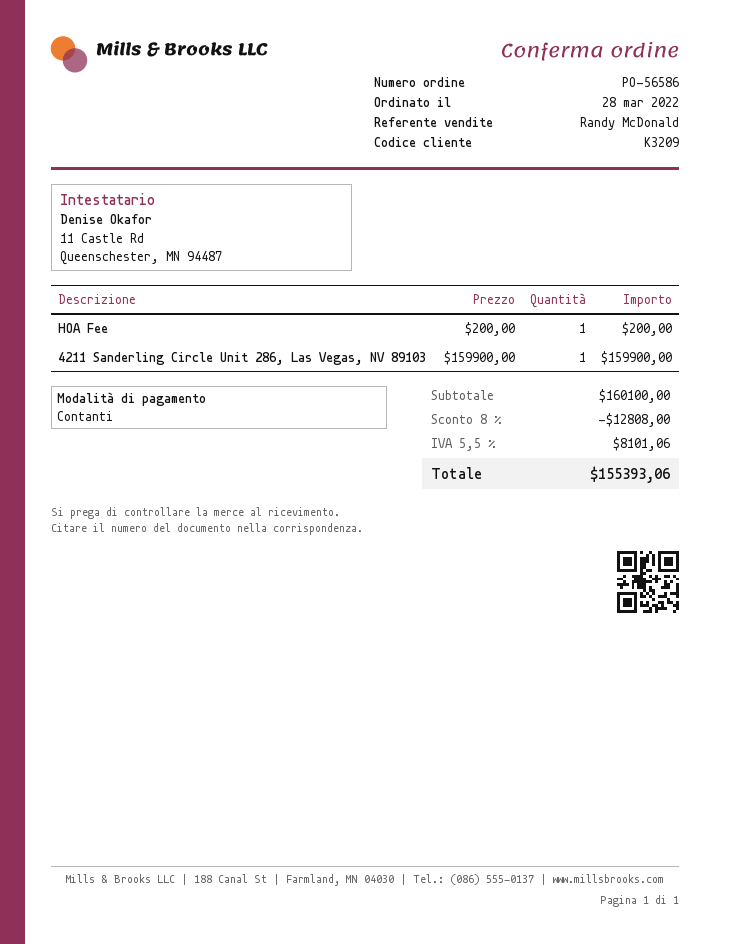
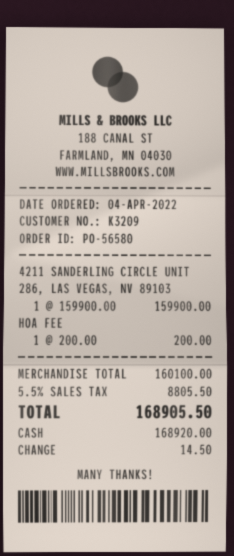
order number: PO-56586 -> PO-56580
order date: 2022-03-28 -> 2022-04-04
discount: 8% = 12808.00 -> none
tax: 5.5% = 8101.06 -> 5.5% = 8805.50
total: 155393.06 -> 168905.50

